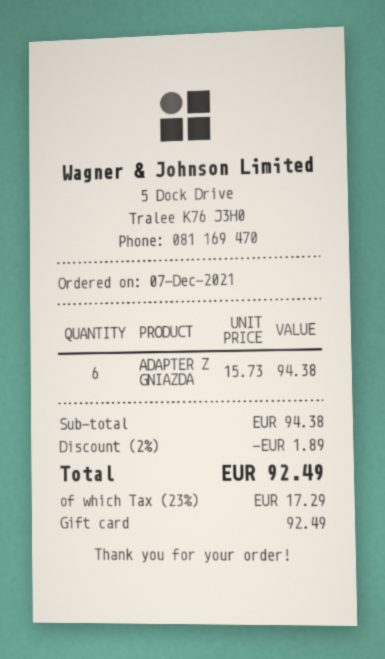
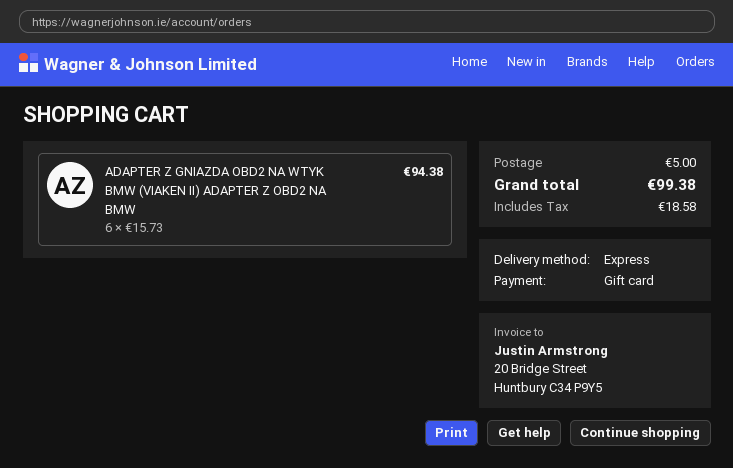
discount: 2% = 1.89 -> none
shipping: none -> 5.00
tax: 17.29 -> 18.58
total: 92.49 -> 99.38

